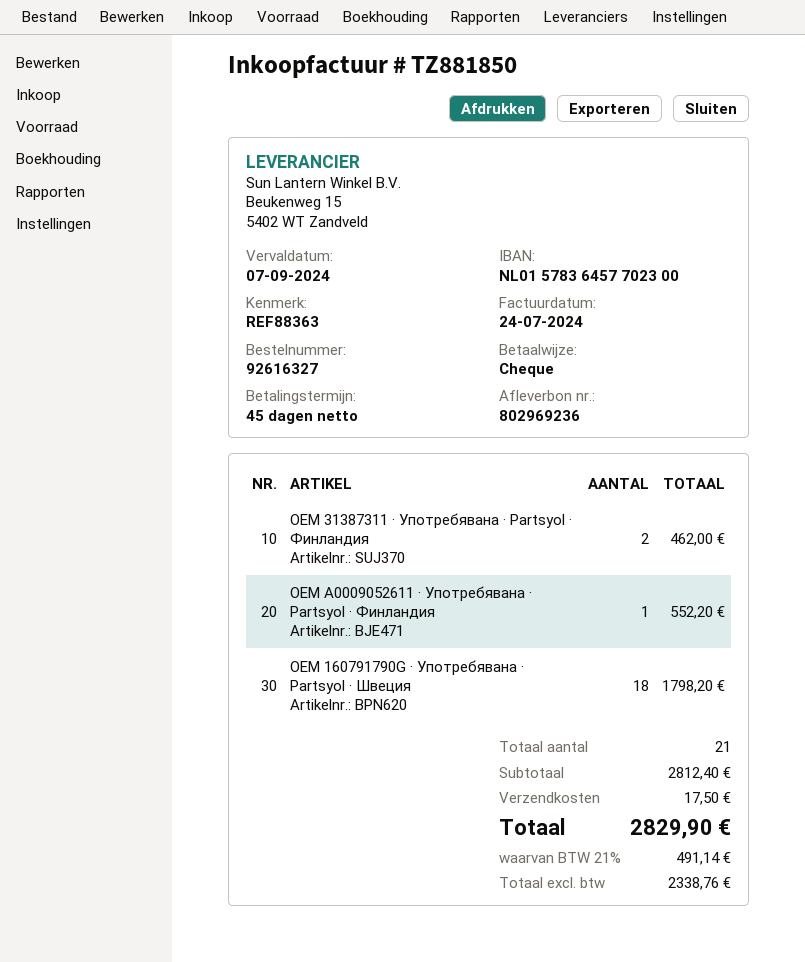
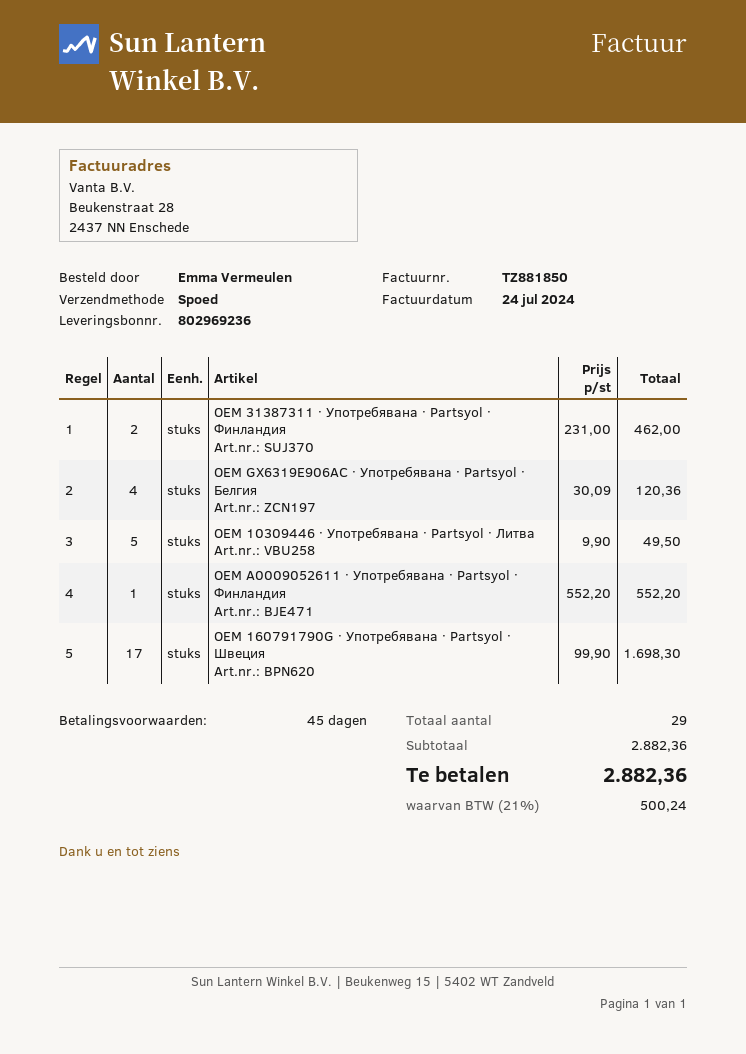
OEM 160791790G · Употребявана · Partsyol · Швеция: 18 for 1798.20 -> 17 for 1698.30
OEM GX6319E906AC · Употребявана · Partsyol · Белгия: none -> 4 for 120.36
OEM 10309446 · Употребявана · Partsyol · Литва: none -> 5 for 49.50
total quantity: 21 -> 29
subtotal: 2812.40 -> 2882.36
shipping: 17.50 -> none
tax: 21% = 491.14 -> 21% = 500.24
total: 2829.90 -> 2882.36

